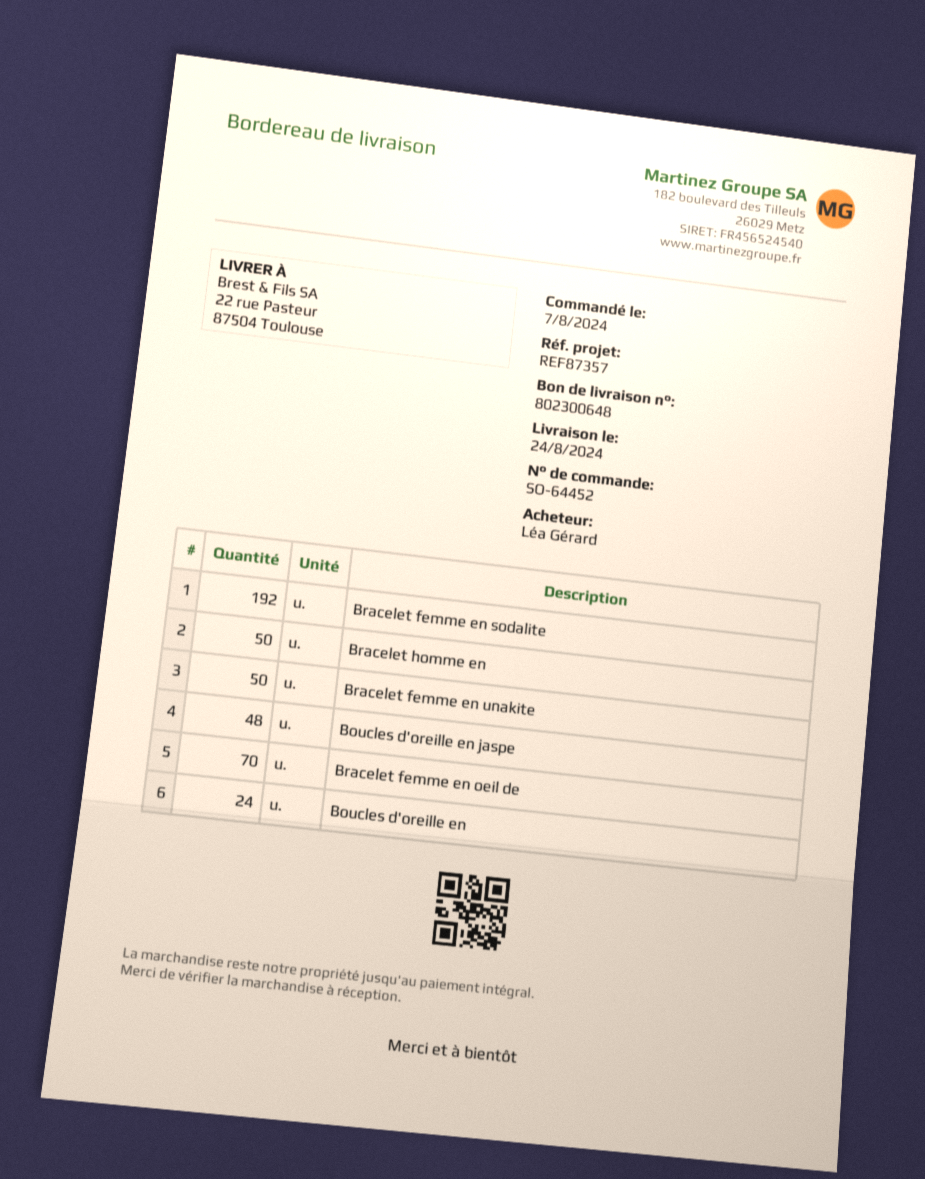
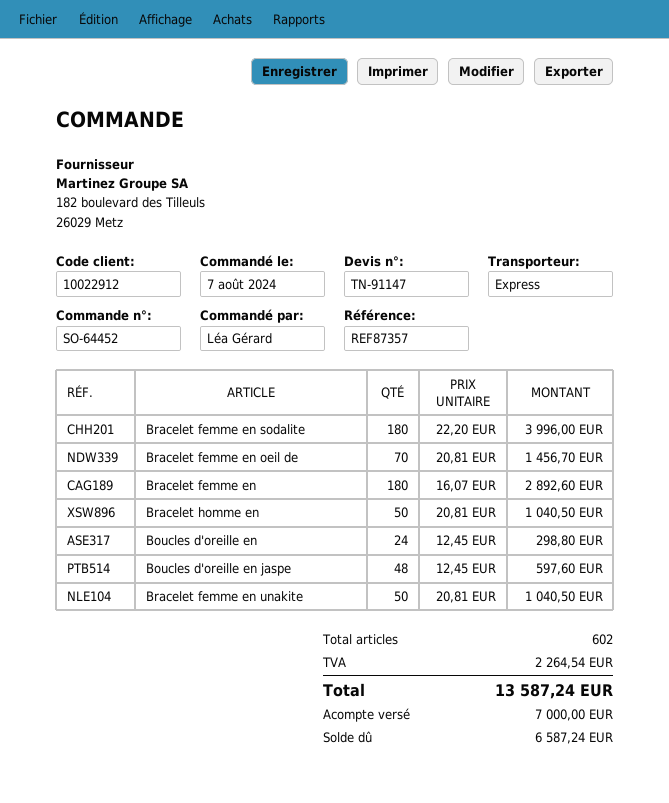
Bracelet femme en sodalite: 192 -> 180
Bracelet femme en: none -> 180

